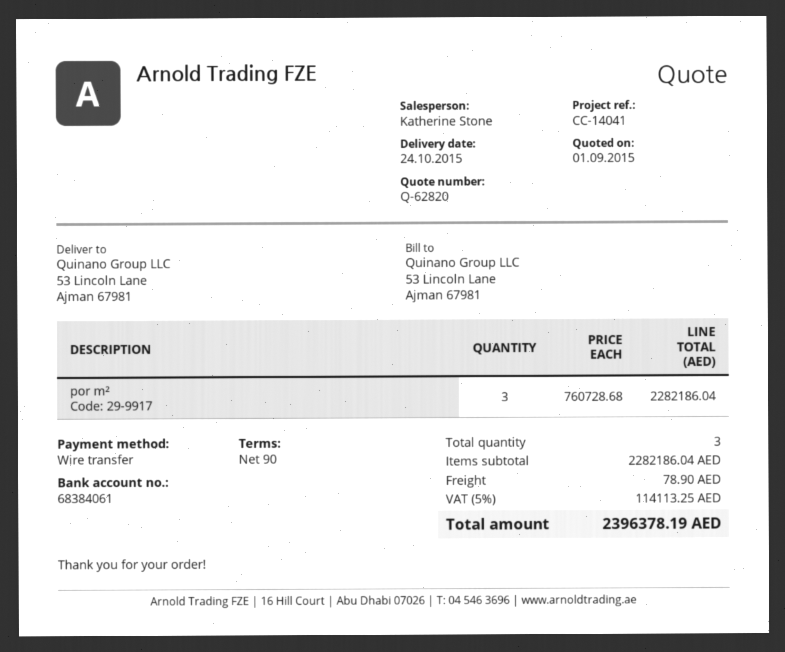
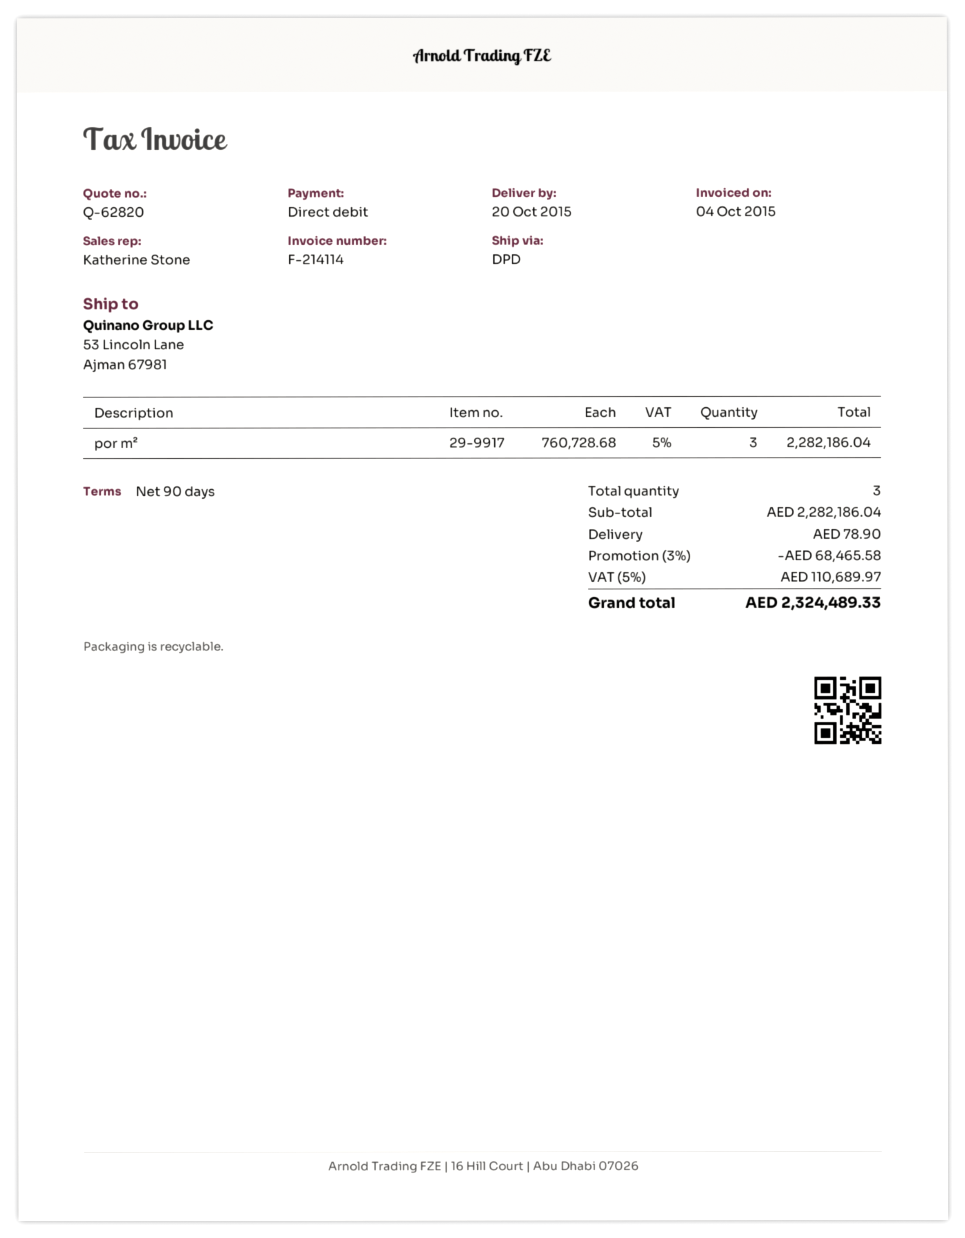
delivery date: 2015-10-24 -> 2015-10-20
payment method: bank transfer -> direct debit
discount: none -> 3% = 68465.58
tax: 5% = 114113.25 -> 5% = 110689.97
total: 2396378.19 -> 2324489.33

